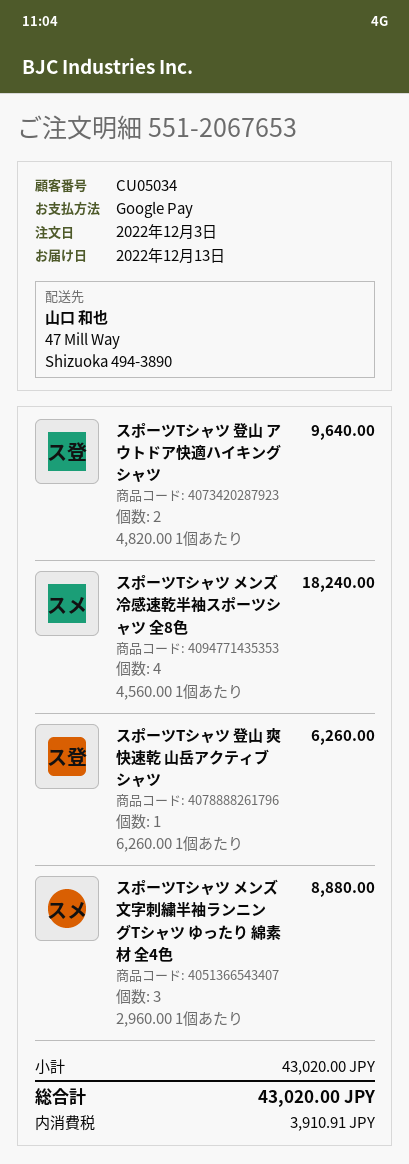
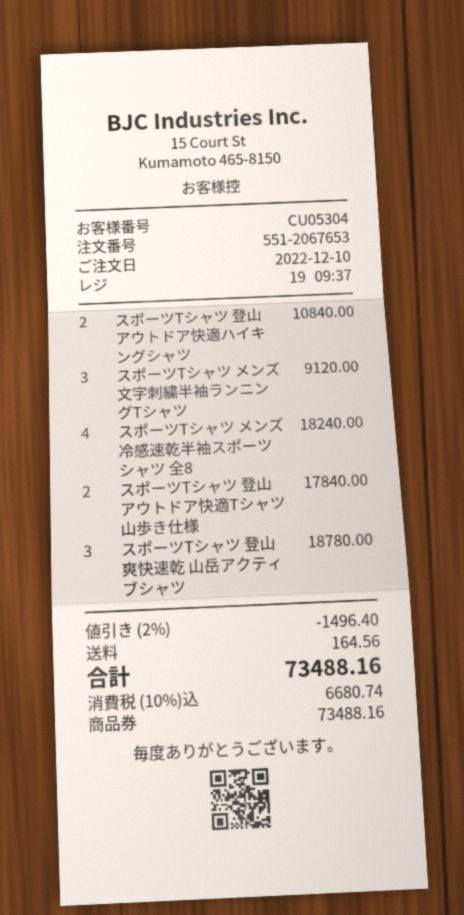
order date: 2022-12-03 -> 2022-12-10
customer number: CU05034 -> CU05304
payment method: Google Pay -> gift card
スポーツTシャツ 登山 アウトドア快適ハイキングシャツ: 2 for 9640.00 -> 2 for 10840.00
スポーツTシャツ 登山 爽快速乾 山岳アクティブシャツ: 1 for 6260.00 -> 3 for 18780.00
スポーツTシャツ メンズ 文字刺繍半袖ランニングTシャツ ゆったり 綿素材 全4色: 3 for 8880.00 -> 3 for 9120.00
スポーツTシャツ 登山 アウトドア快適Tシャツ 山歩き仕様: none -> 2 for 17840.00
discount: none -> 2% = 1496.40
shipping: none -> 164.56
tax: 3910.91 -> 6680.74
total: 43020.00 -> 73488.16

